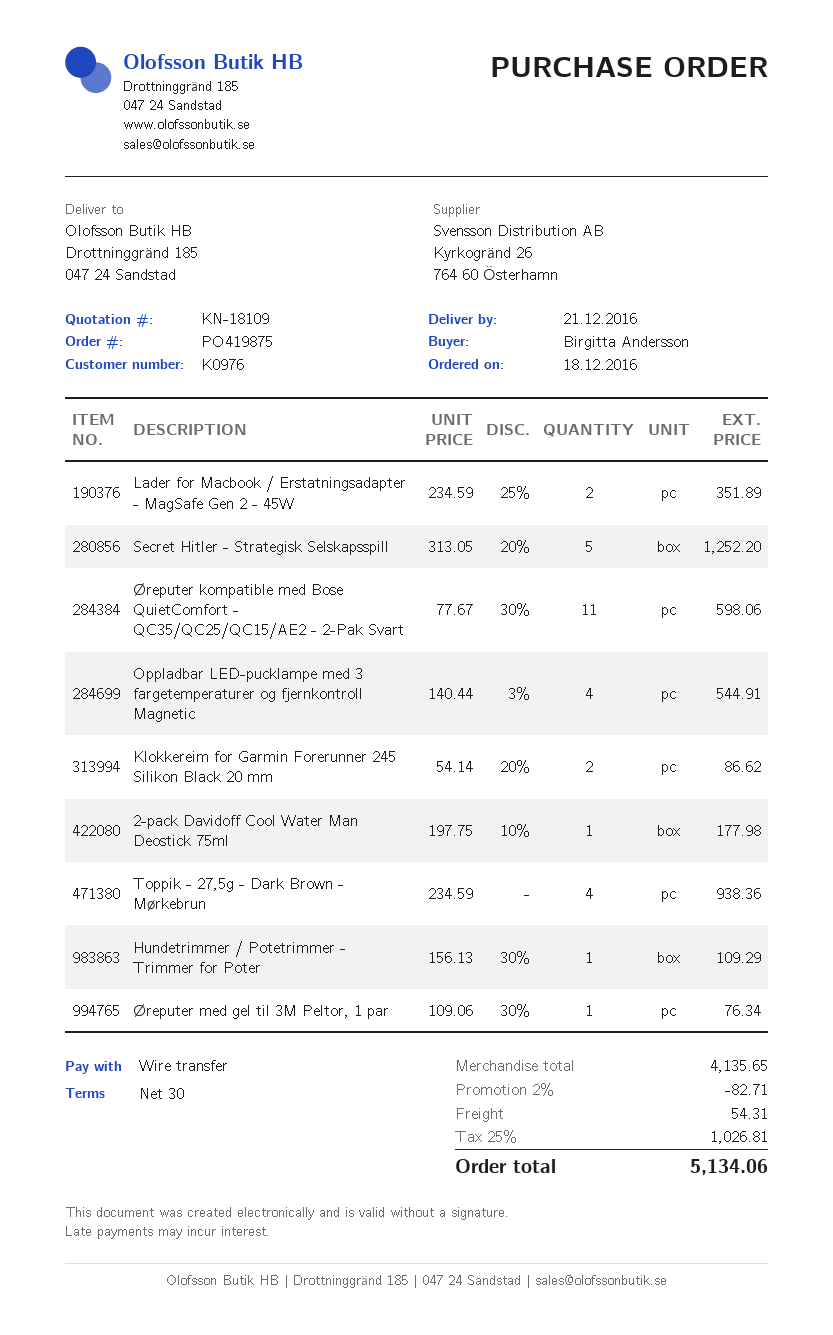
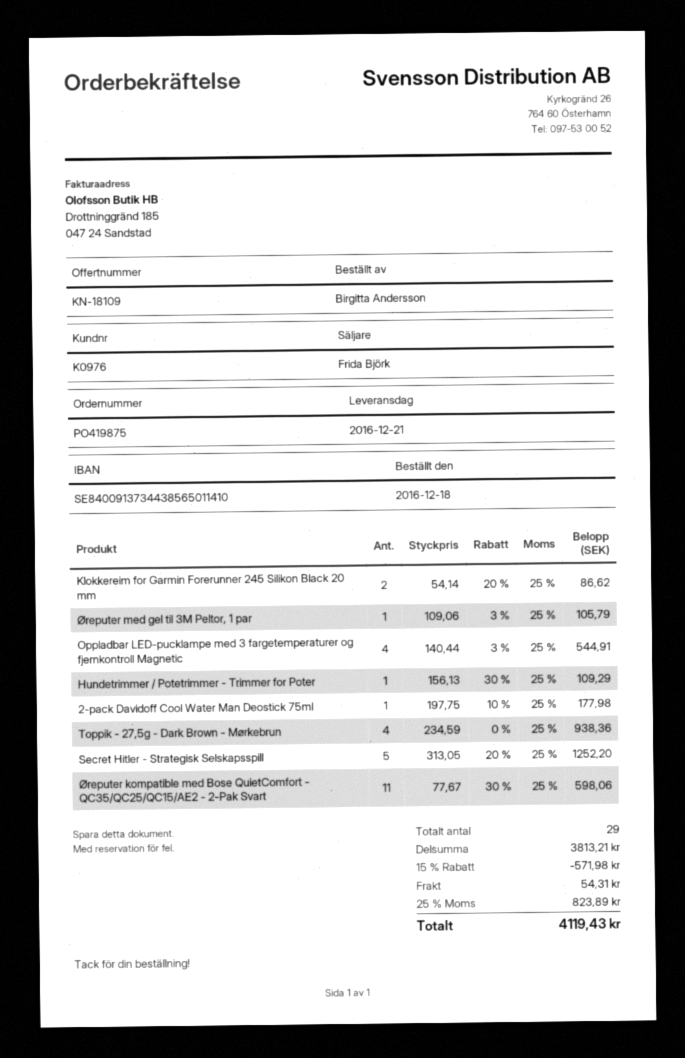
Lader for Macbook / Erstatningsadapter - MagSafe Gen 2 - 45W: 2 x 234.59 - 25% = 351.89 -> none
Øreputer med gel til 3M Peltor, 1 par: 1 x 109.06 - 30% = 76.34 -> 1 x 109.06 - 3% = 105.79
subtotal: 4135.65 -> 3813.21
discount: 2% = 82.71 -> 15% = 571.98
tax: 25% = 1026.81 -> 25% = 823.89
total: 5134.06 -> 4119.43

